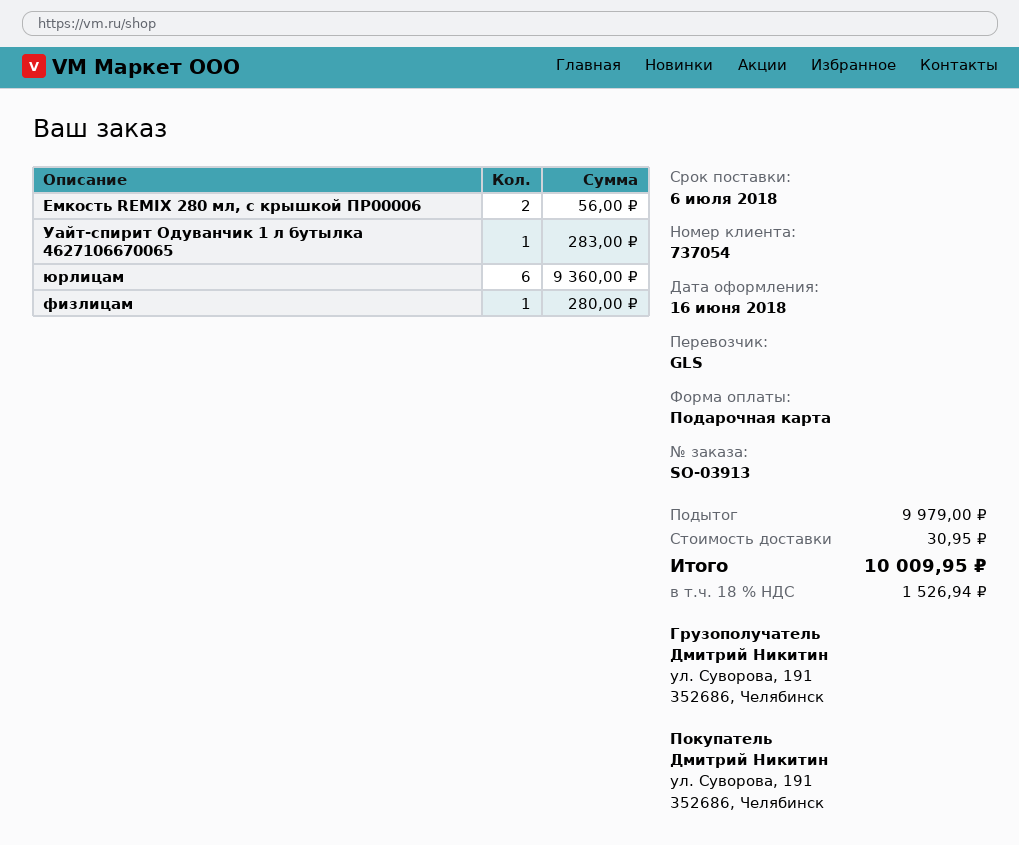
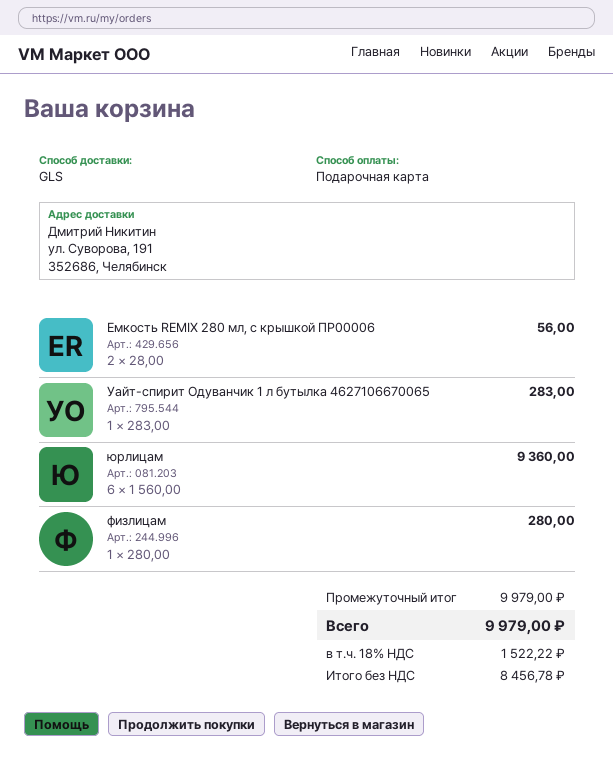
shipping: 30.95 -> none
tax: 18% = 1526.94 -> 18% = 1522.22
total: 10009.95 -> 9979.00

